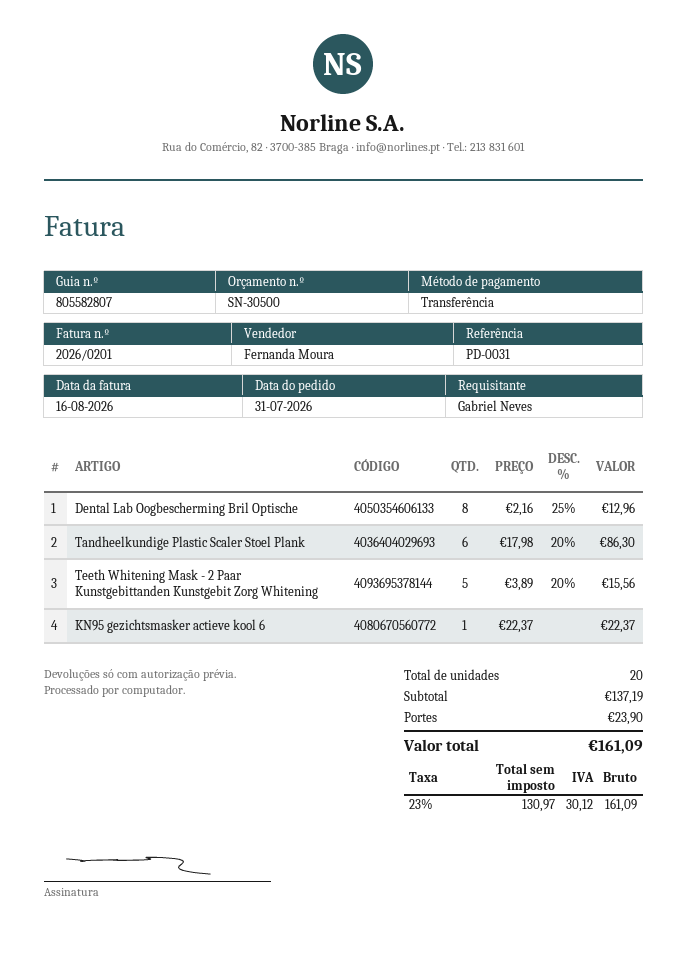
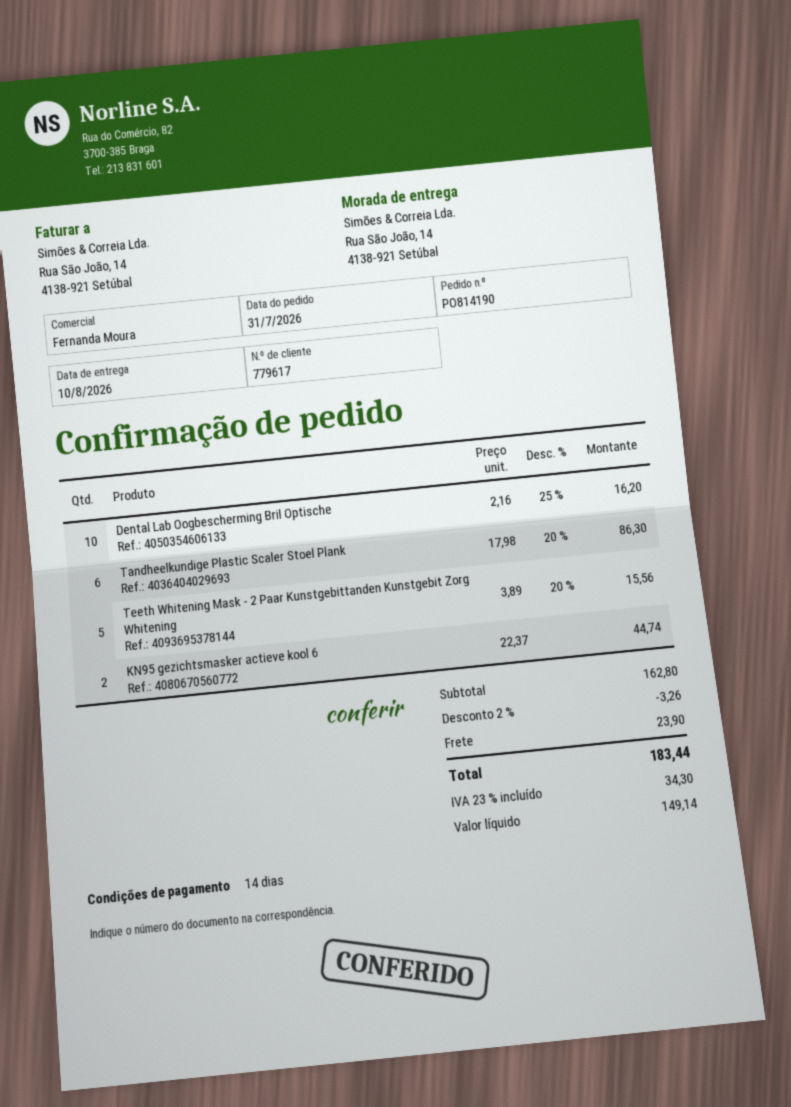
Dental Lab Oogbescherming Bril Optische: 8 x 2.16 - 25% = 12.96 -> 10 x 2.16 - 25% = 16.20
KN95 gezichtsmasker actieve kool 6: 1 x 22.37 = 22.37 -> 2 x 22.37 = 44.74
subtotal: 137.19 -> 162.80
discount: none -> 2% = 3.26
net: 130.97 -> 149.14
tax: 23% = 30.12 -> 23% = 34.30
total: 161.09 -> 183.44

